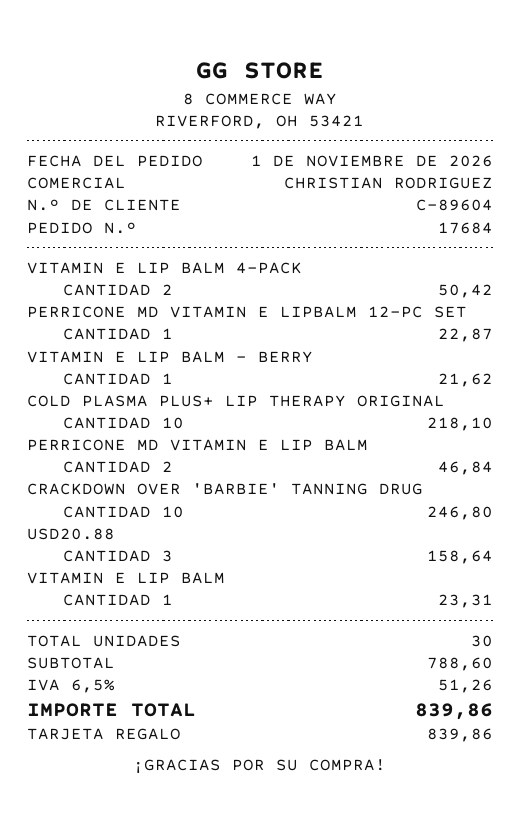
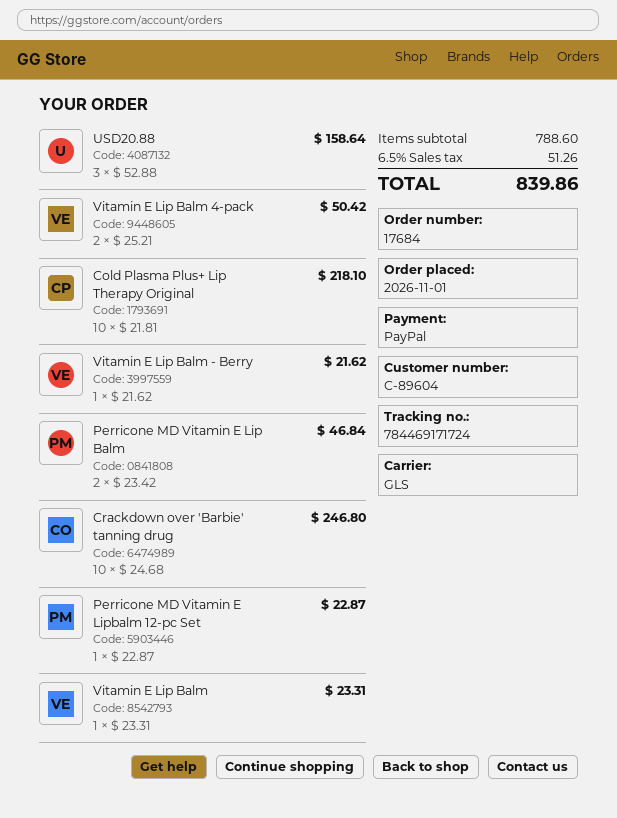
payment method: gift card -> PayPal

